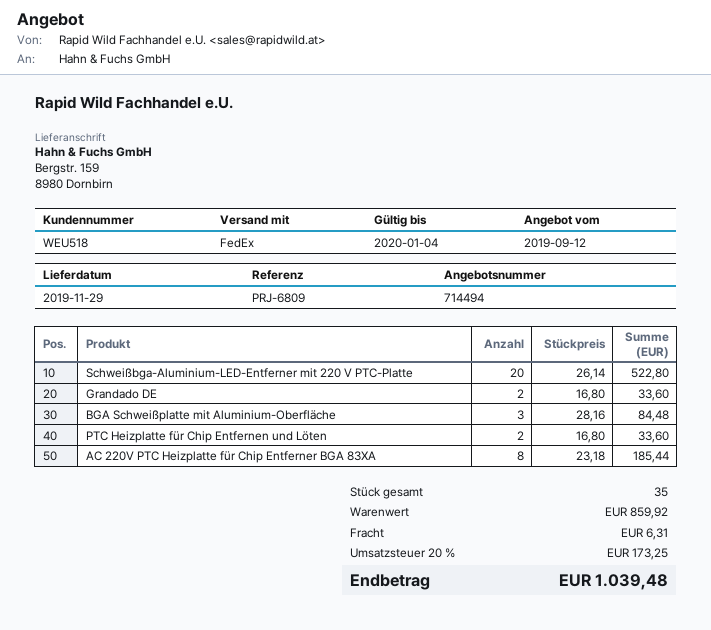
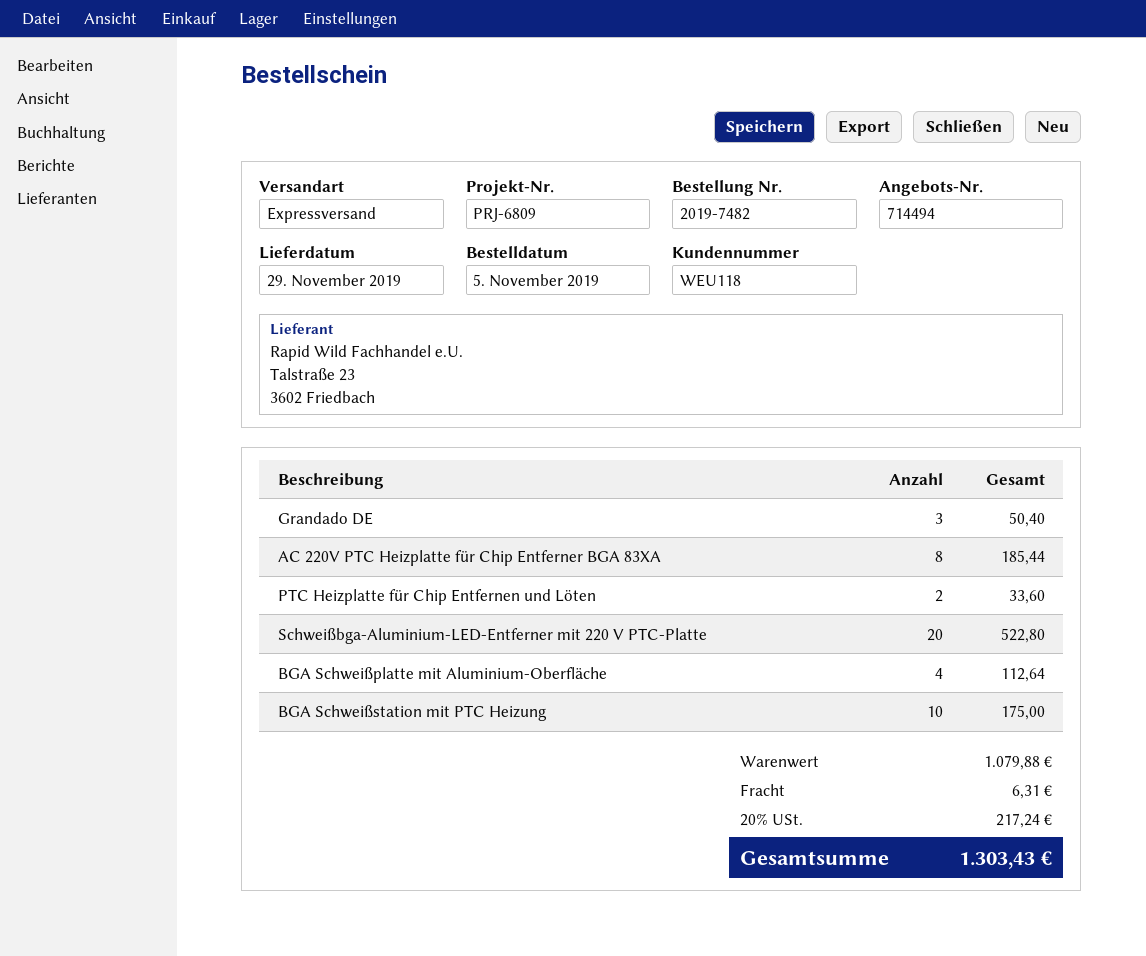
customer number: WEU518 -> WEU118
shipping method: FedEx -> express
Grandado DE: 2 for 33.60 -> 3 for 50.40
BGA Schweißplatte mit Aluminium-Oberfläche: 3 for 84.48 -> 4 for 112.64
BGA Schweißstation mit PTC Heizung: none -> 10 for 175.00
subtotal: 859.92 -> 1079.88
tax: 20% = 173.25 -> 20% = 217.24
total: 1039.48 -> 1303.43

